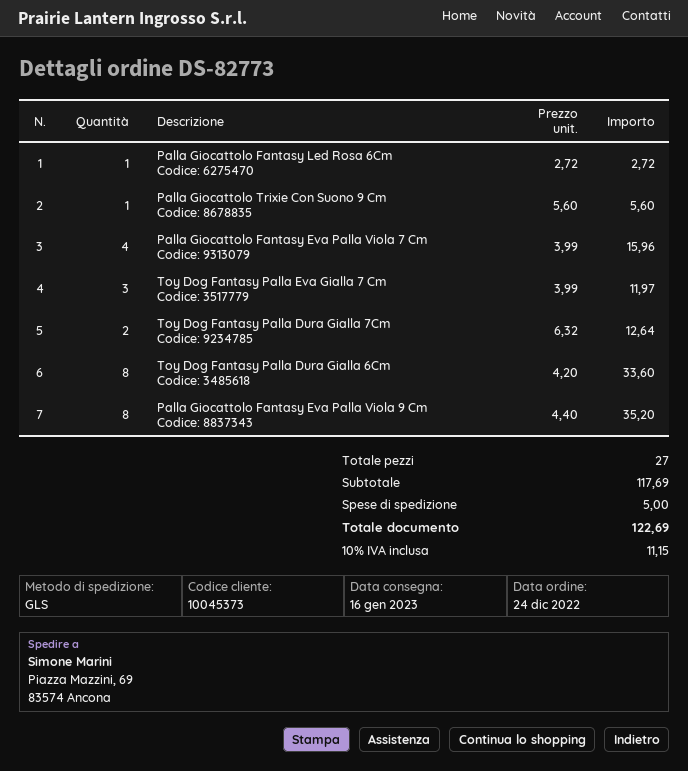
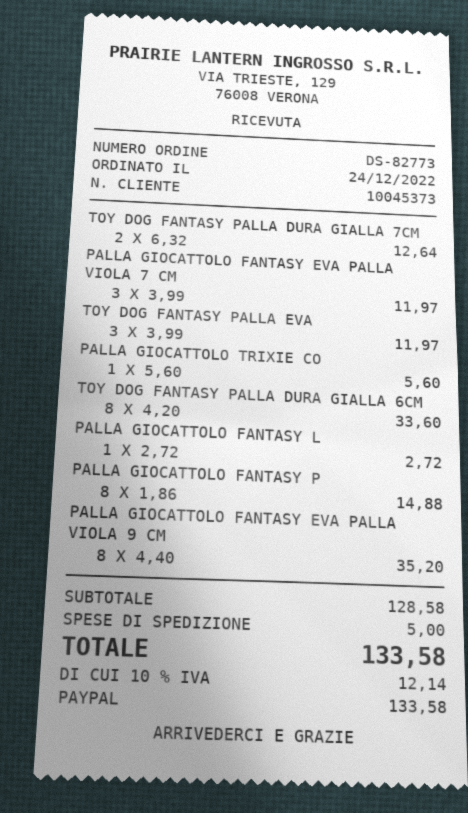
Palla Giocattolo Fantasy Eva Palla Viola 7 Cm: 4 x 3.99 = 15.96 -> 3 x 3.99 = 11.97
PALLA GIOCATTOLO FANTASY P: none -> 8 x 1.86 = 14.88
subtotal: 117.69 -> 128.58
tax: 10% = 11.15 -> 10% = 12.14
total: 122.69 -> 133.58

